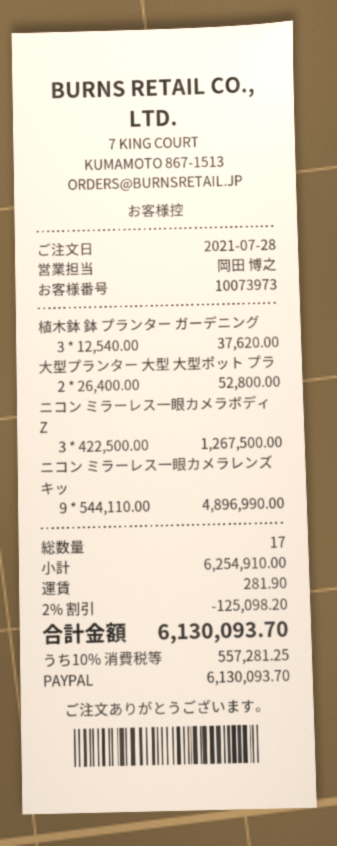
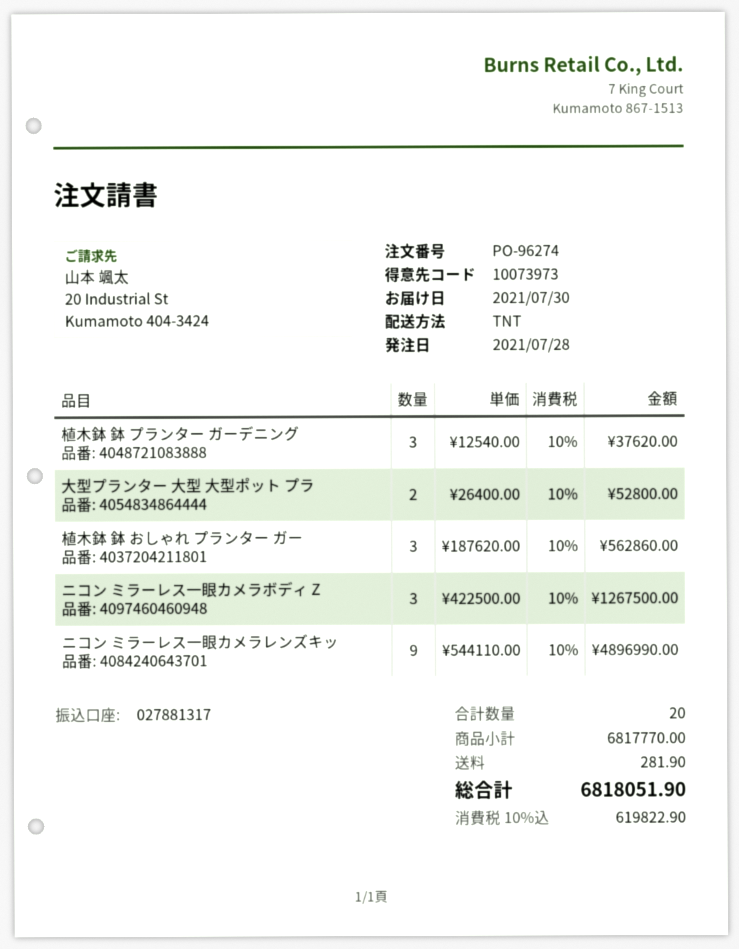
植木鉢 鉢 おしゃれ プランター ガー: none -> 3 x 187620.00 = 562860.00
total quantity: 17 -> 20
subtotal: 6254910.00 -> 6817770.00
discount: 2% = 125098.20 -> none
tax: 10% = 557281.25 -> 10% = 619822.90
total: 6130093.70 -> 6818051.90

